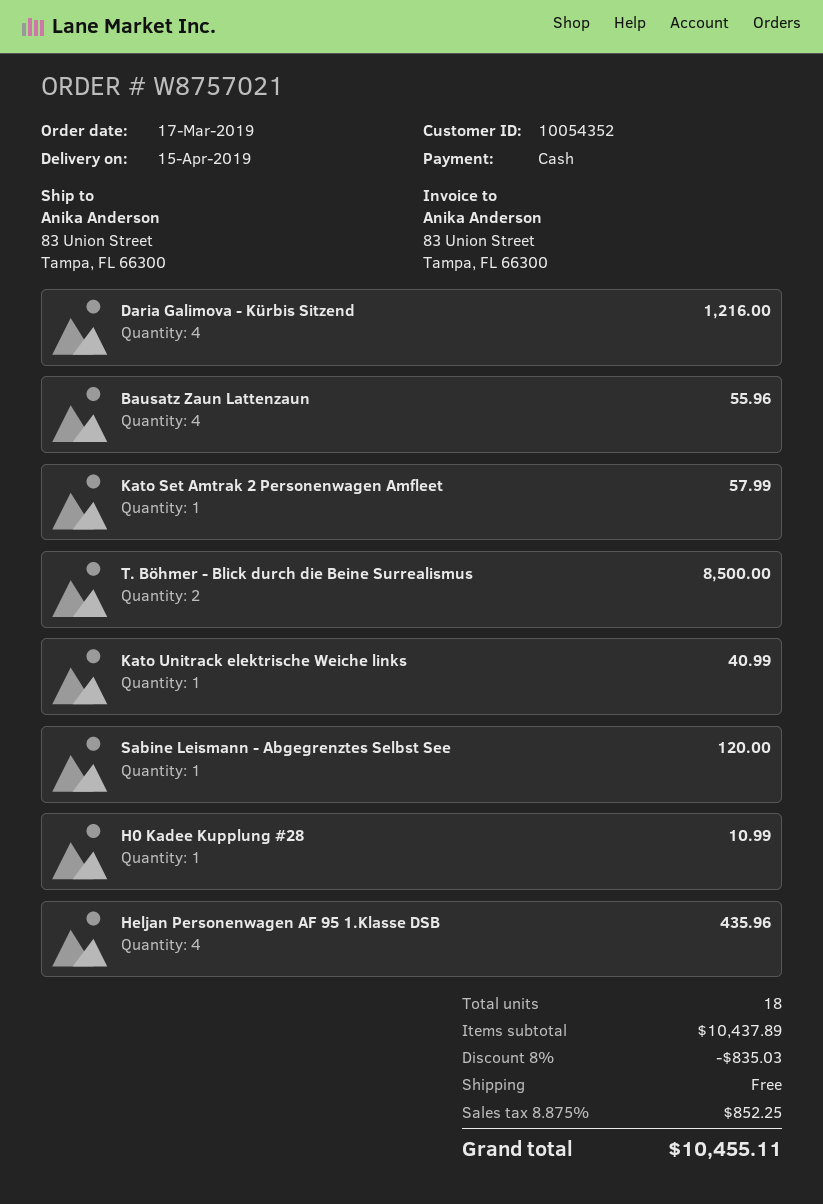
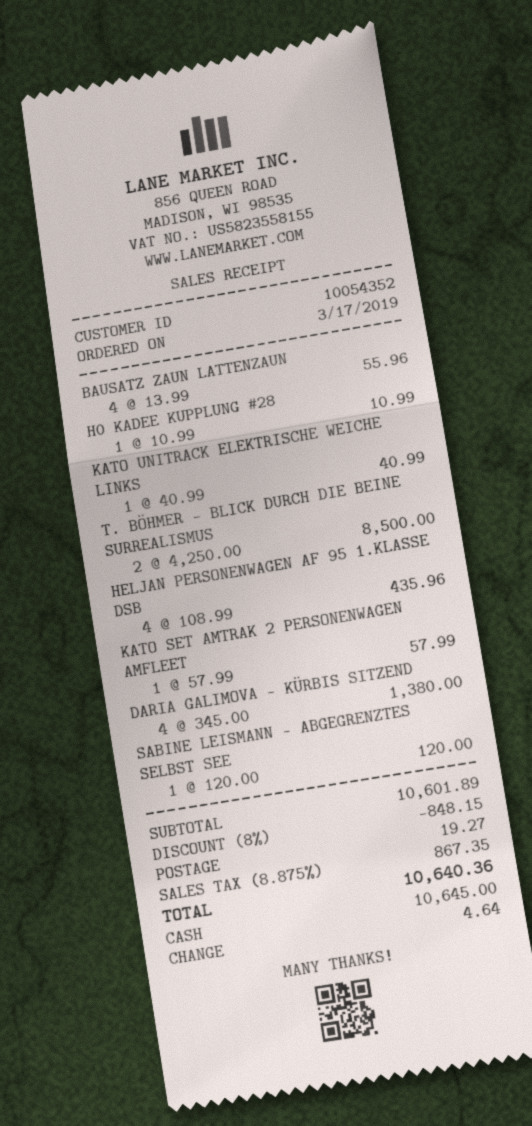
Daria Galimova - Kürbis Sitzend: 4 for 1216.00 -> 4 for 1380.00
subtotal: 10437.89 -> 10601.89
discount: 8% = 835.03 -> 8% = 848.15
shipping: 0.00 -> 19.27
tax: 8.875% = 852.25 -> 8.875% = 867.35
total: 10455.11 -> 10640.36

